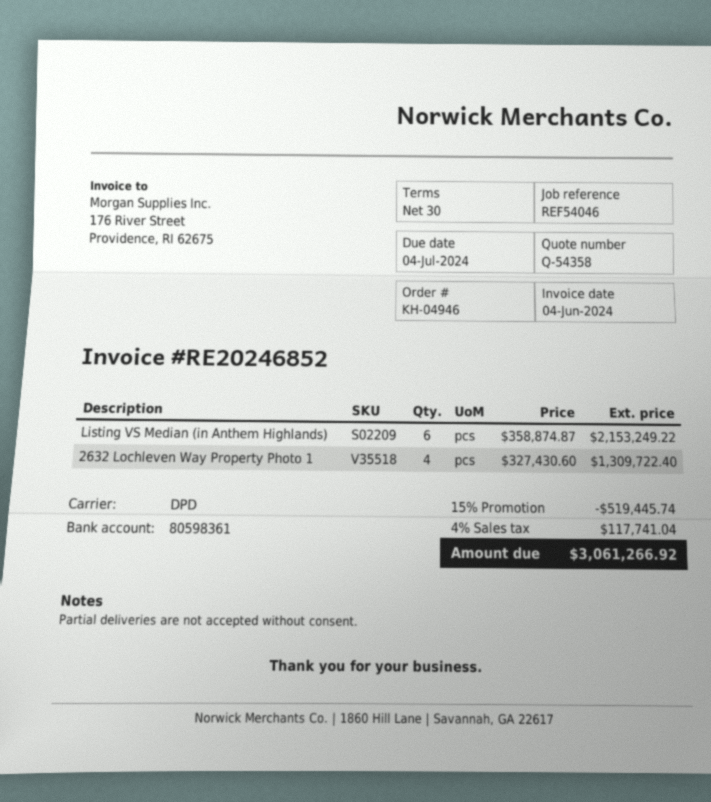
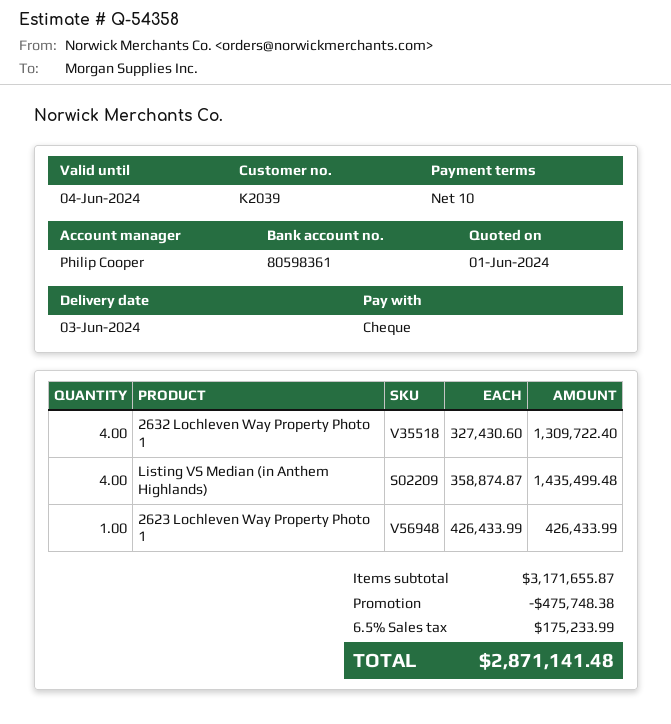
payment terms: 30 days -> 10 days
Listing VS Median (in Anthem Highlands): 6 x 358874.87 = 2153249.22 -> 4 x 358874.87 = 1435499.48
2623 Lochleven Way Property Photo 1: none -> 1 x 426433.99 = 426433.99
discount: 519445.74 -> 475748.38
tax: 4% = 117741.04 -> 6.5% = 175233.99
total: 3061266.92 -> 2871141.48

